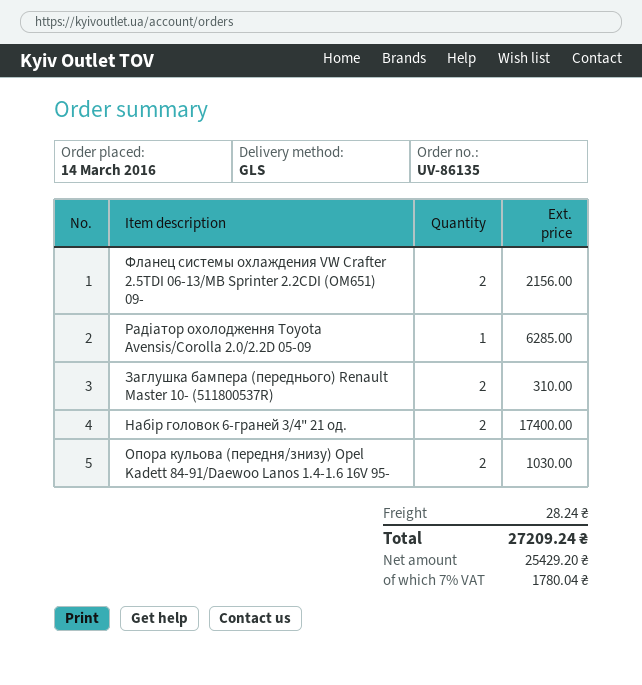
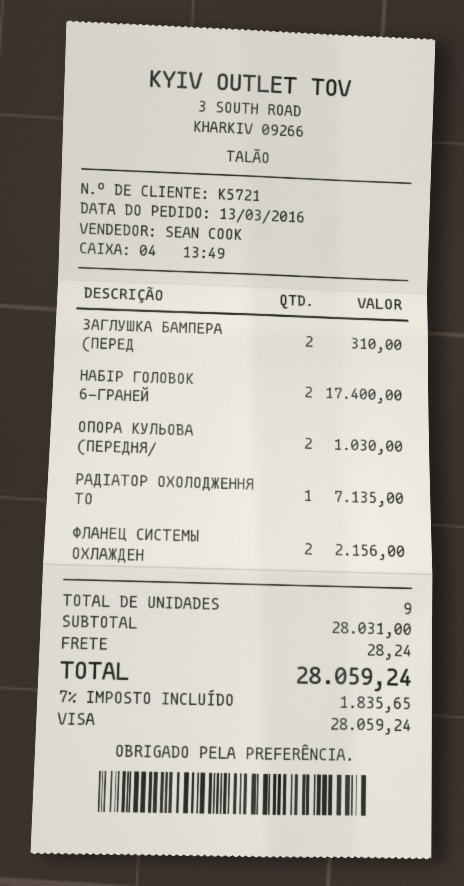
order date: 2016-03-14 -> 2016-03-13
Радіатор охолодження Toyota Avensis/Corolla 2.0/2.2D 05-09: 1 for 6285.00 -> 1 for 7135.00
tax: 7% = 1780.04 -> 7% = 1835.65
total: 27209.24 -> 28059.24

